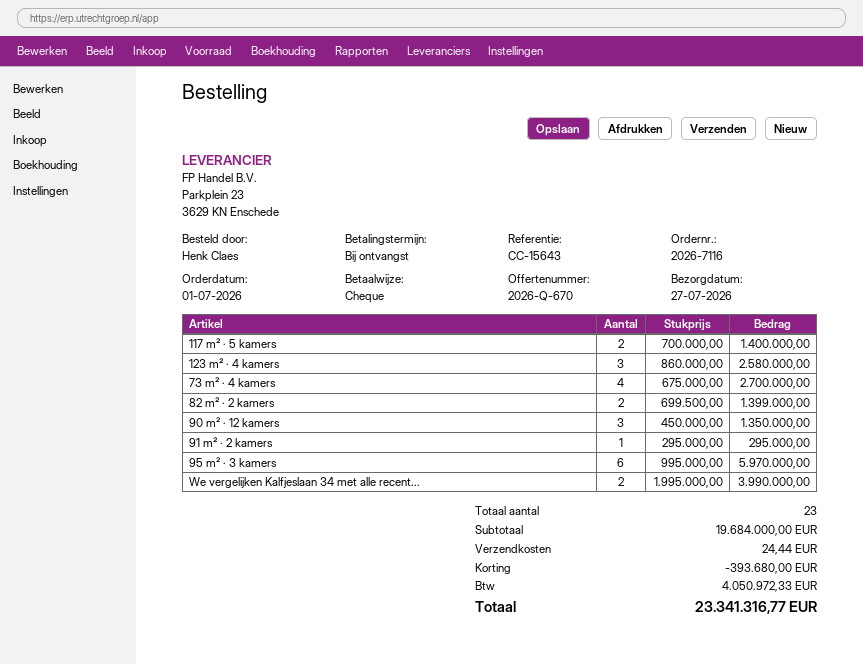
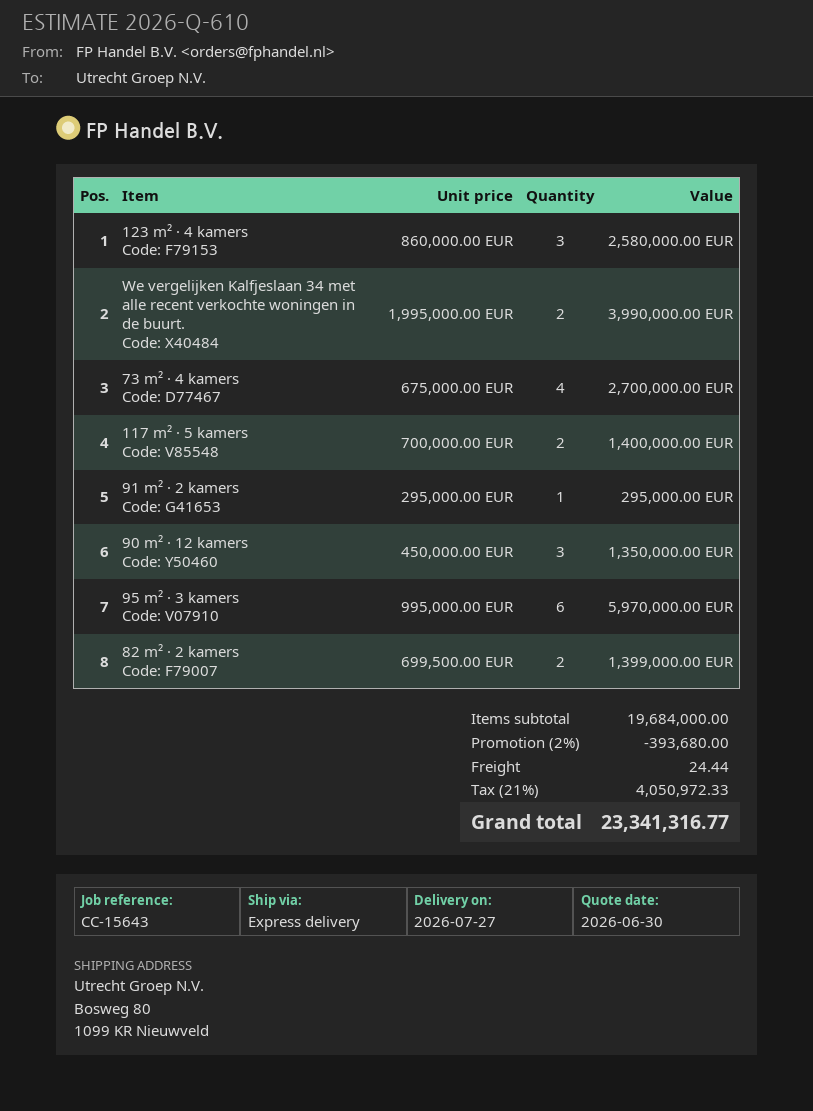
quote number: 2026-Q-670 -> 2026-Q-610

